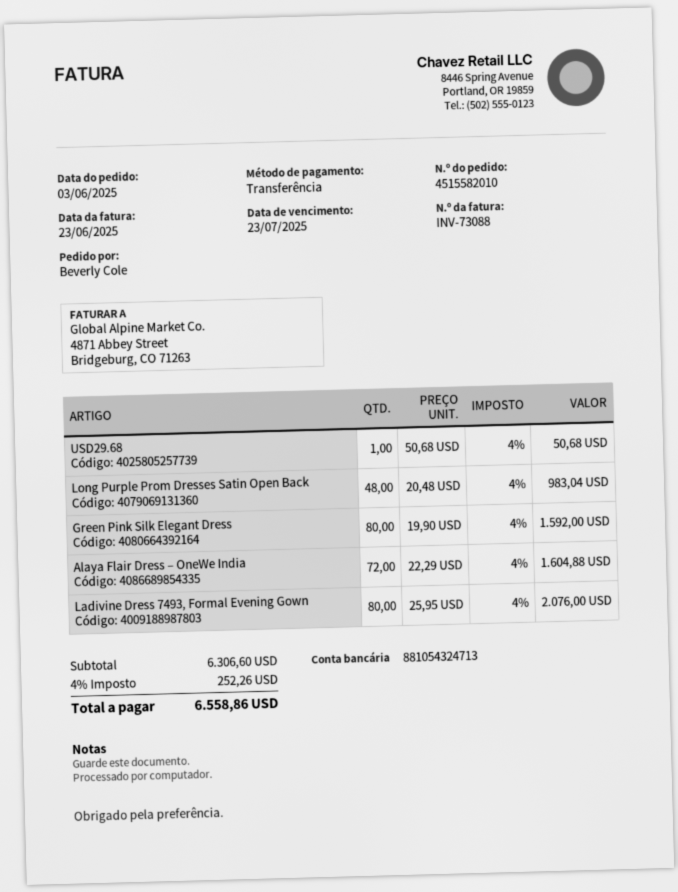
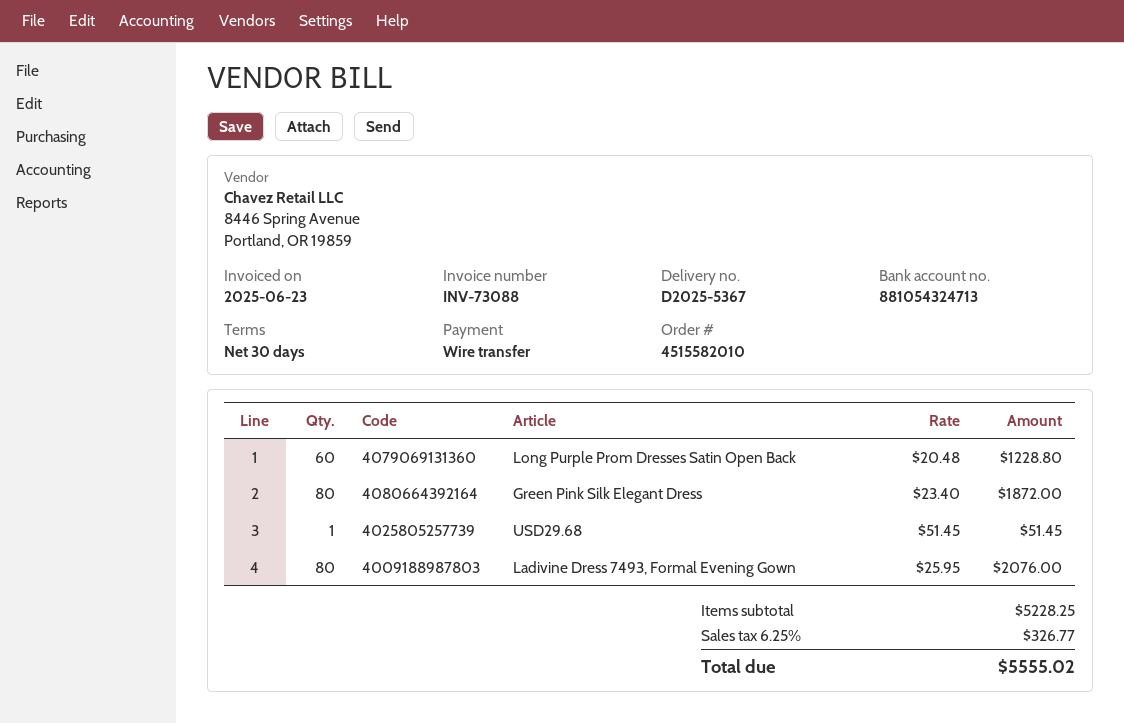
USD29.68: 1 x 50.68 = 50.68 -> 1 x 51.45 = 51.45
Long Purple Prom Dresses Satin Open Back: 48 x 20.48 = 983.04 -> 60 x 20.48 = 1228.80
Green Pink Silk Elegant Dress: 80 x 19.90 = 1592.00 -> 80 x 23.40 = 1872.00
Alaya Flair Dress – OneWe India: 72 x 22.29 = 1604.88 -> none
subtotal: 6306.60 -> 5228.25
tax: 4% = 252.26 -> 6.25% = 326.77
total: 6558.86 -> 5555.02

